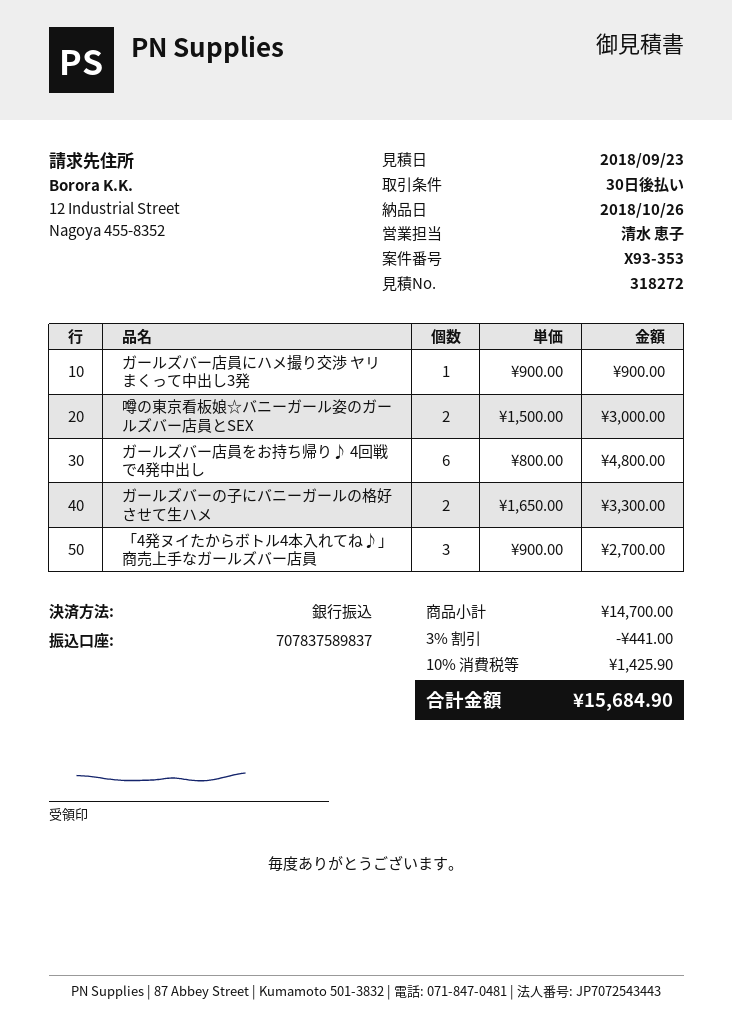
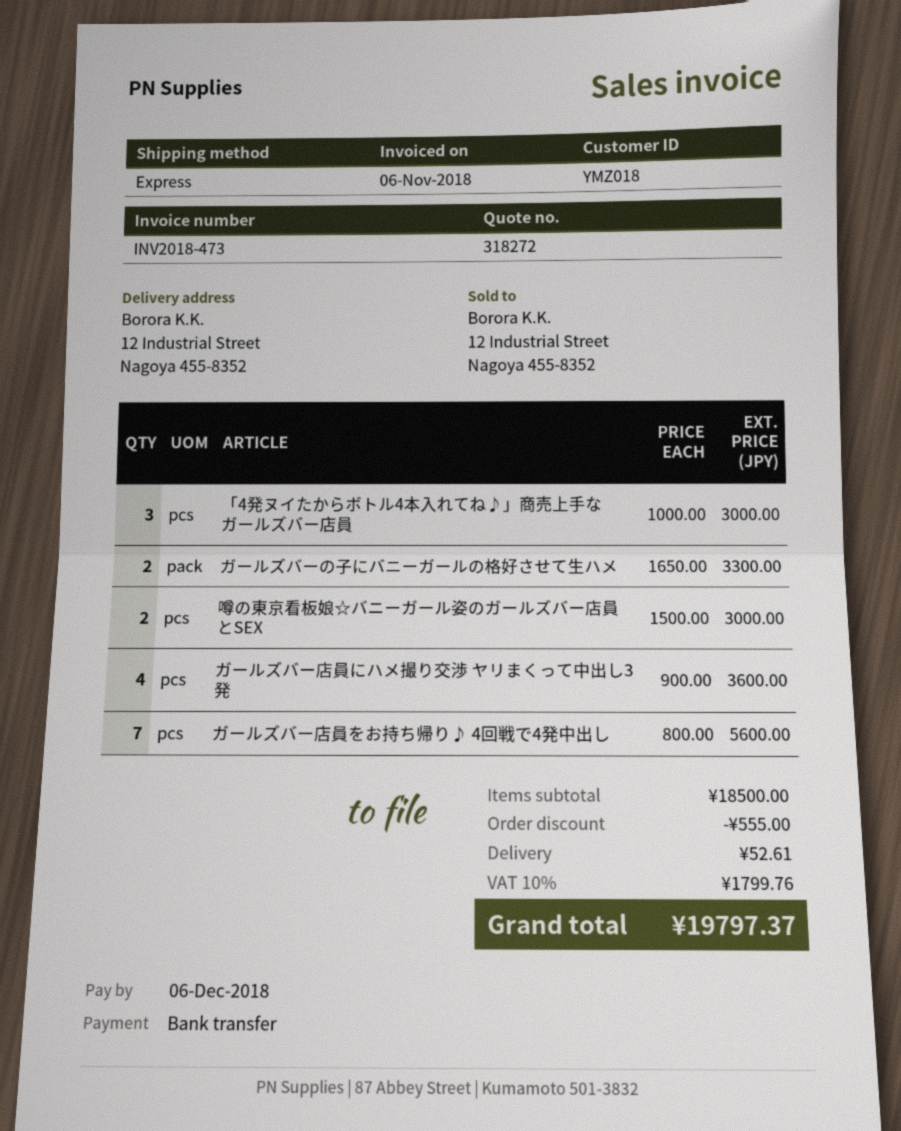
ガールズバー店員にハメ撮り交渉 ヤリまくって中出し3発: 1 x 900.00 = 900.00 -> 4 x 900.00 = 3600.00
ガールズバー店員をお持ち帰り♪ 4回戦で4発中出し: 6 x 800.00 = 4800.00 -> 7 x 800.00 = 5600.00
「4発ヌイたからボトル4本入れてね♪」商売上手なガールズバー店員: 3 x 900.00 = 2700.00 -> 3 x 1000.00 = 3000.00
subtotal: 14700.00 -> 18500.00
discount: 441.00 -> 555.00
shipping: none -> 52.61
tax: 10% = 1425.90 -> 10% = 1799.76
total: 15684.90 -> 19797.37

